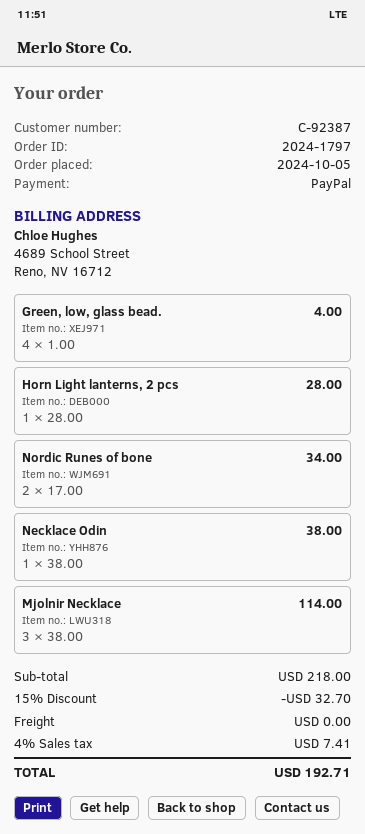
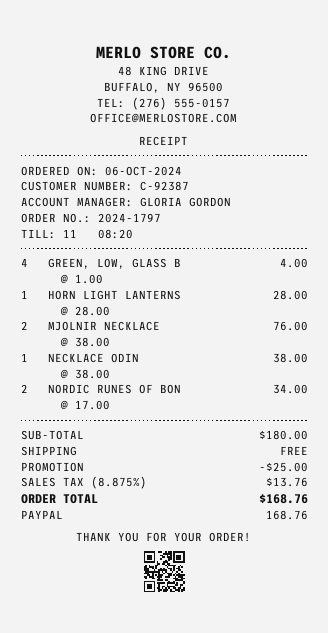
order date: 2024-10-05 -> 2024-10-06
Mjolnir Necklace: 3 x 38.00 = 114.00 -> 2 x 38.00 = 76.00
subtotal: 218.00 -> 180.00
discount: 32.70 -> 25.00
tax: 4% = 7.41 -> 8.875% = 13.76
total: 192.71 -> 168.76

